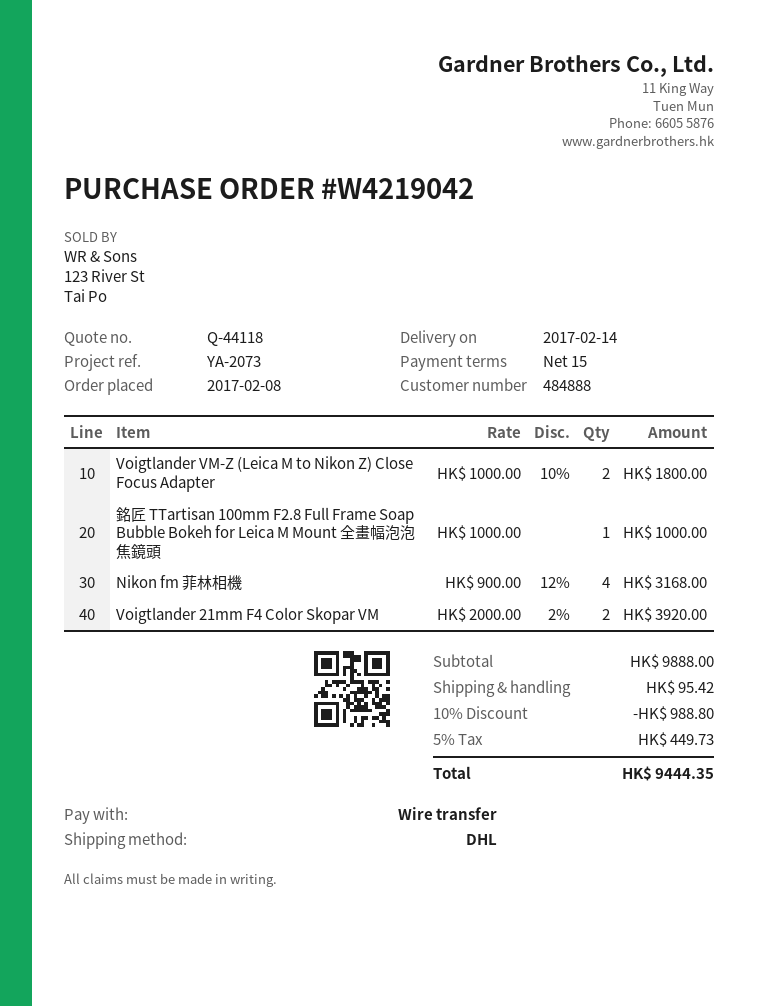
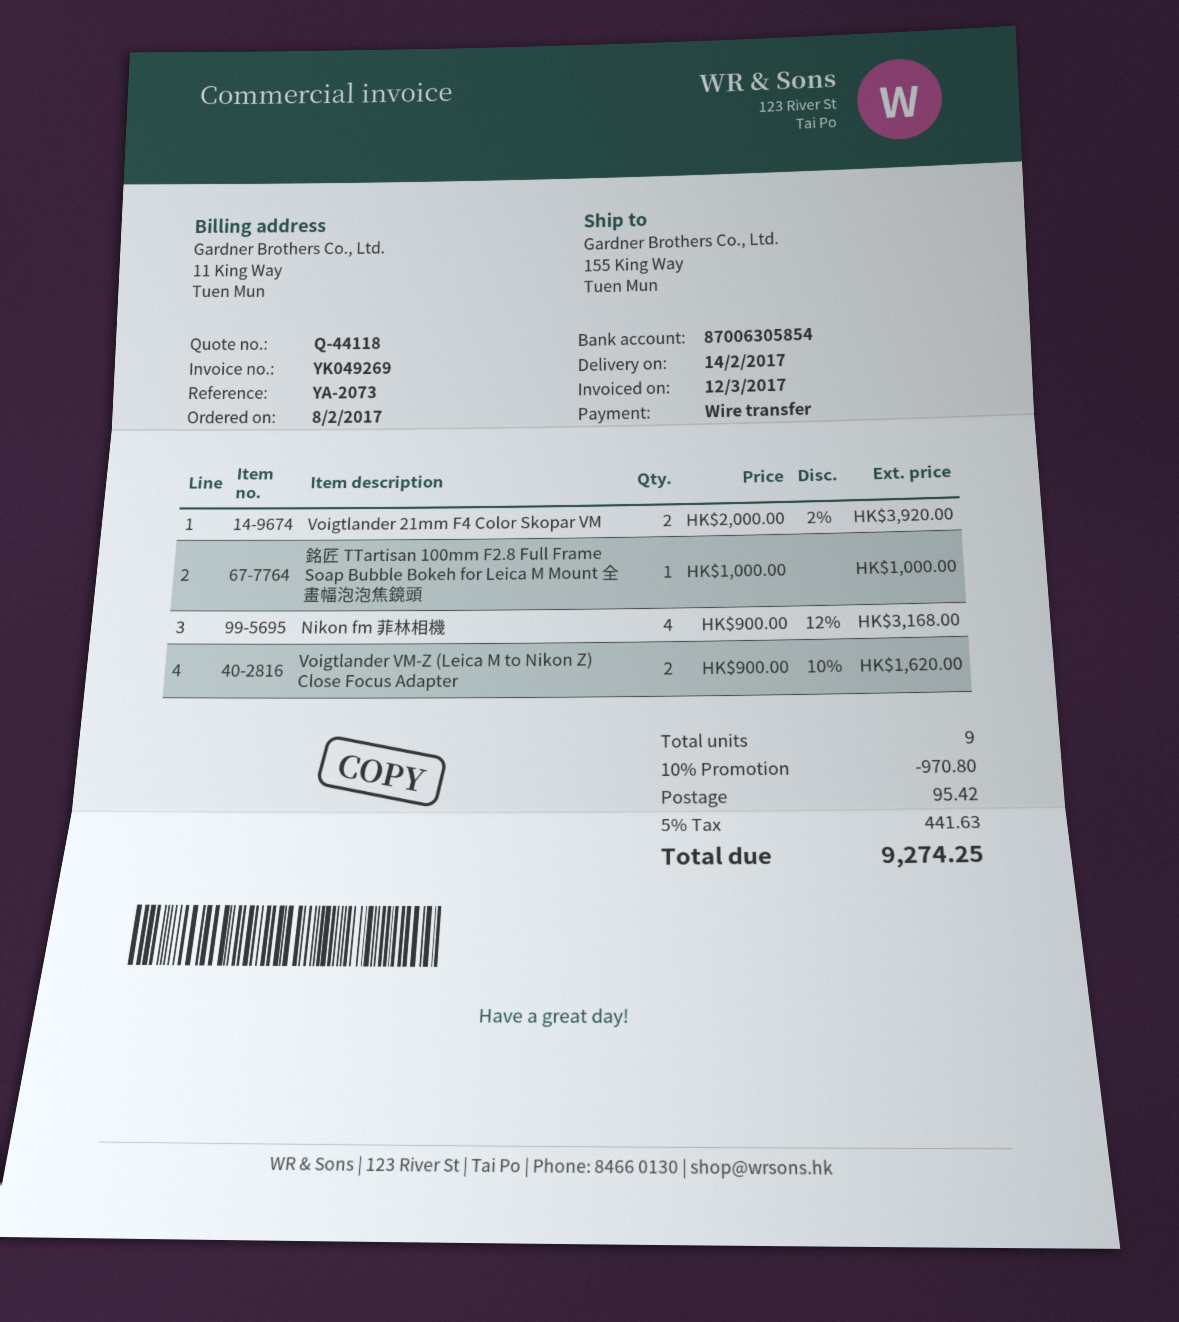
Voigtlander VM-Z (Leica M to Nikon Z) Close Focus Adapter: 2 x 1000.00 - 10% = 1800.00 -> 2 x 900.00 - 10% = 1620.00
discount: 10% = 988.80 -> 10% = 970.80
tax: 5% = 449.73 -> 5% = 441.63
total: 9444.35 -> 9274.25

